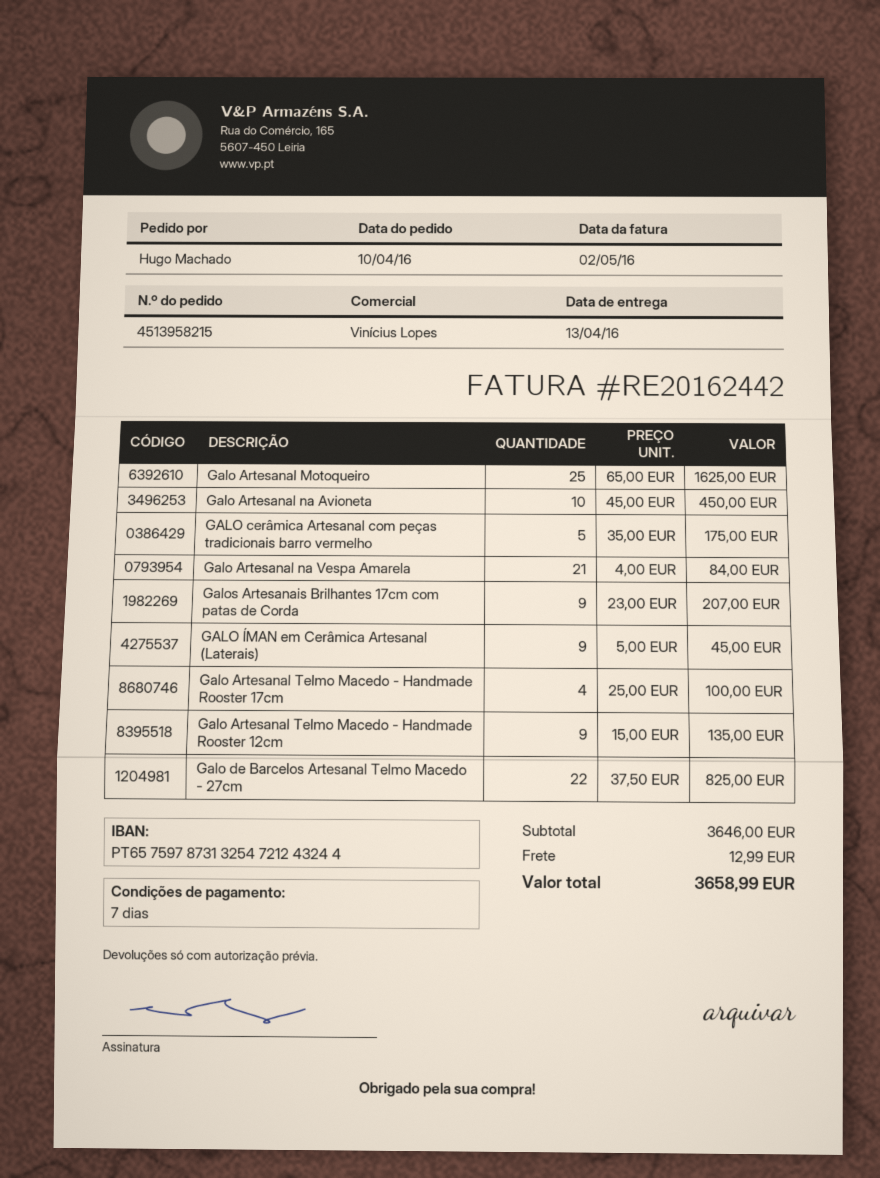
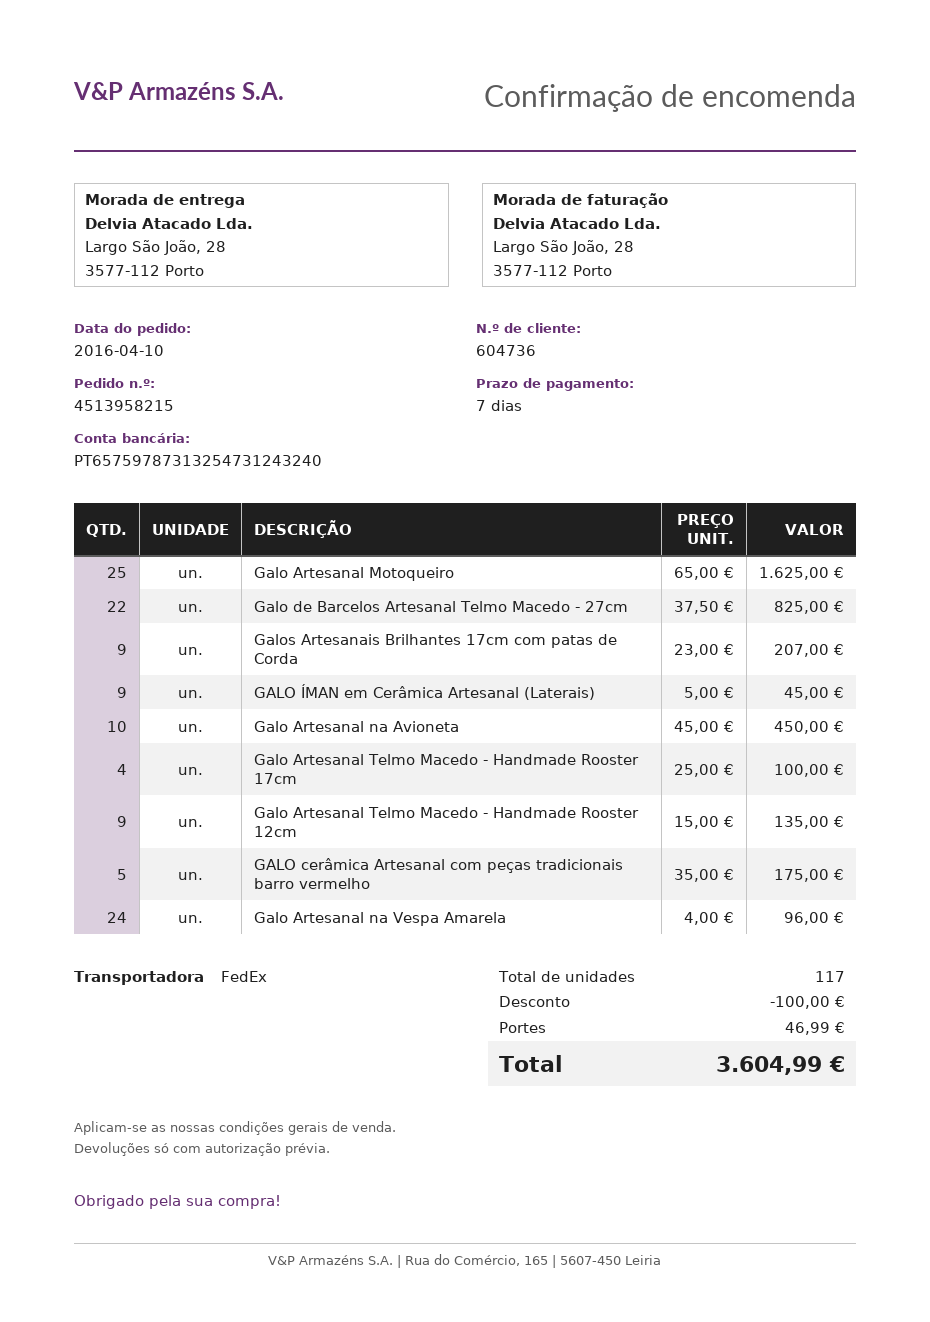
bank account: PT65759787313254721243244 -> PT65759787313254731243240
Galo Artesanal na Vespa Amarela: 21 x 4.00 = 84.00 -> 24 x 4.00 = 96.00
discount: none -> 100.00
shipping: 12.99 -> 46.99
total: 3658.99 -> 3604.99

